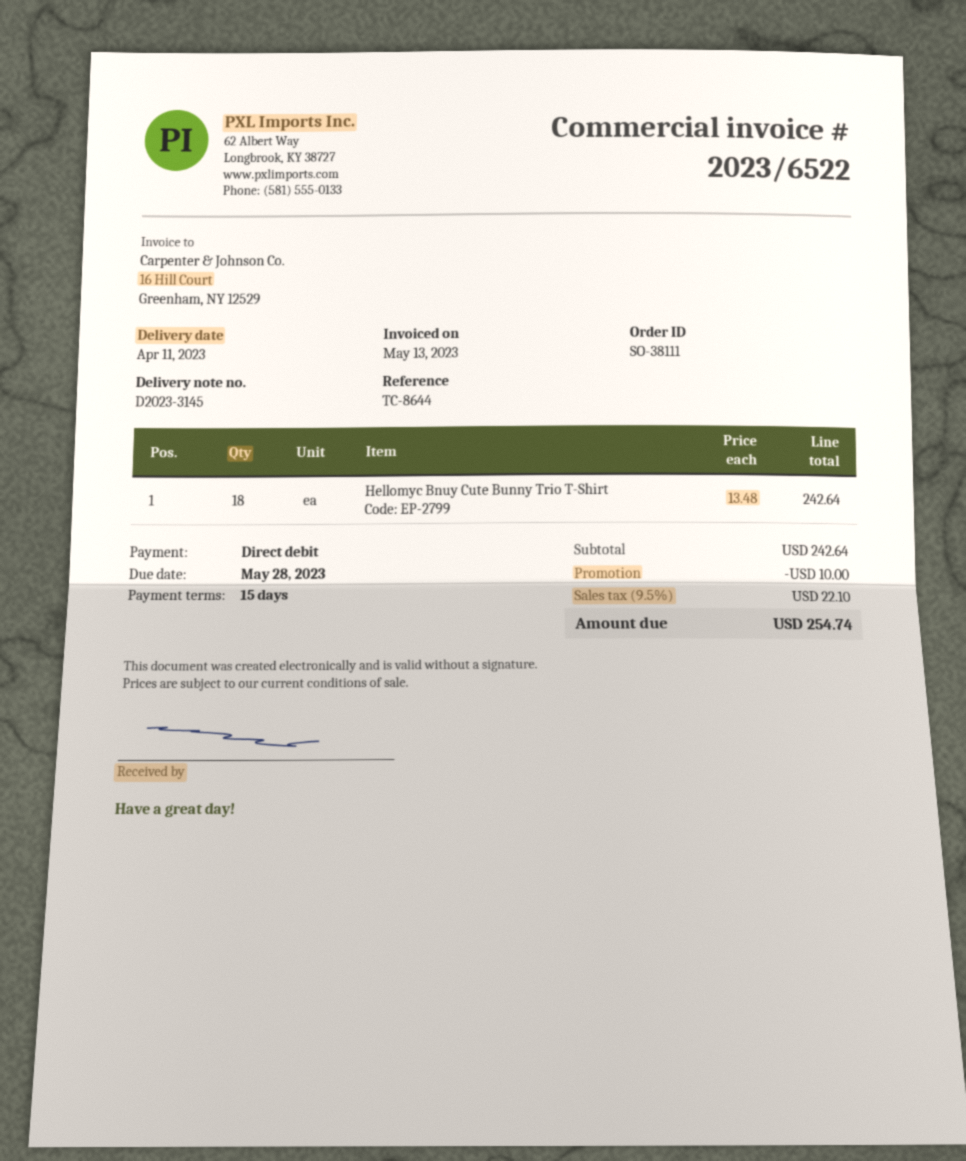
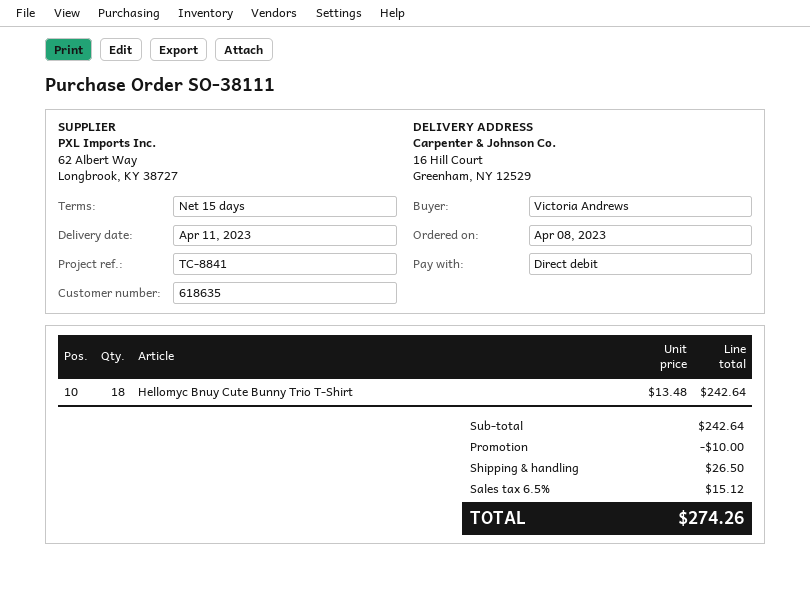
reference: TC-8644 -> TC-8841
shipping: none -> 26.50
tax: 9.5% = 22.10 -> 6.5% = 15.12
total: 254.74 -> 274.26

